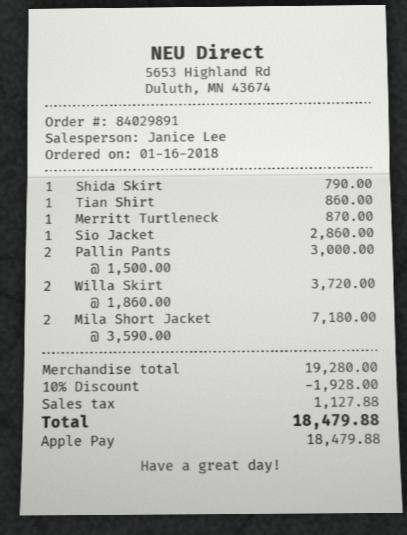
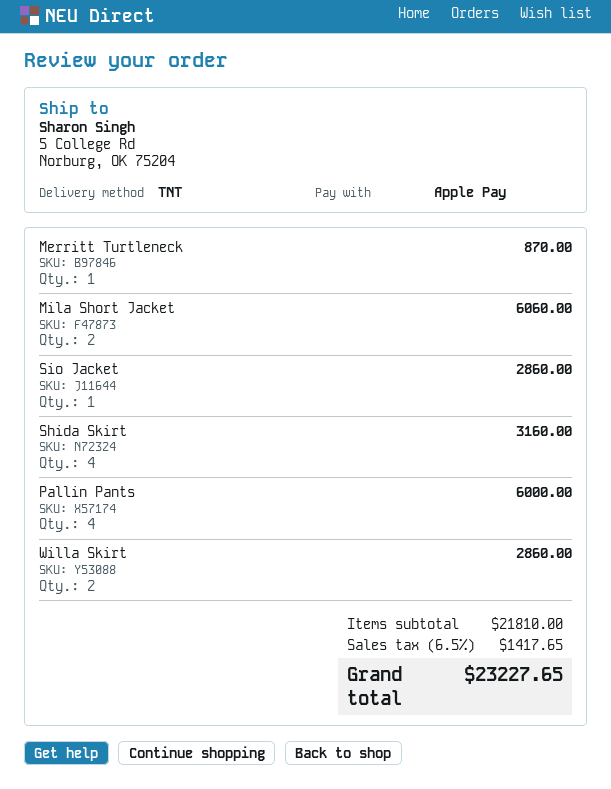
Shida Skirt: 1 for 790.00 -> 4 for 3160.00
Tian Shirt: 1 for 860.00 -> none
Pallin Pants: 2 for 3000.00 -> 4 for 6000.00
Willa Skirt: 2 for 3720.00 -> 2 for 2860.00
Mila Short Jacket: 2 for 7180.00 -> 2 for 6060.00
subtotal: 19280.00 -> 21810.00
discount: 10% = 1928.00 -> none
tax: 1127.88 -> 1417.65
total: 18479.88 -> 23227.65

